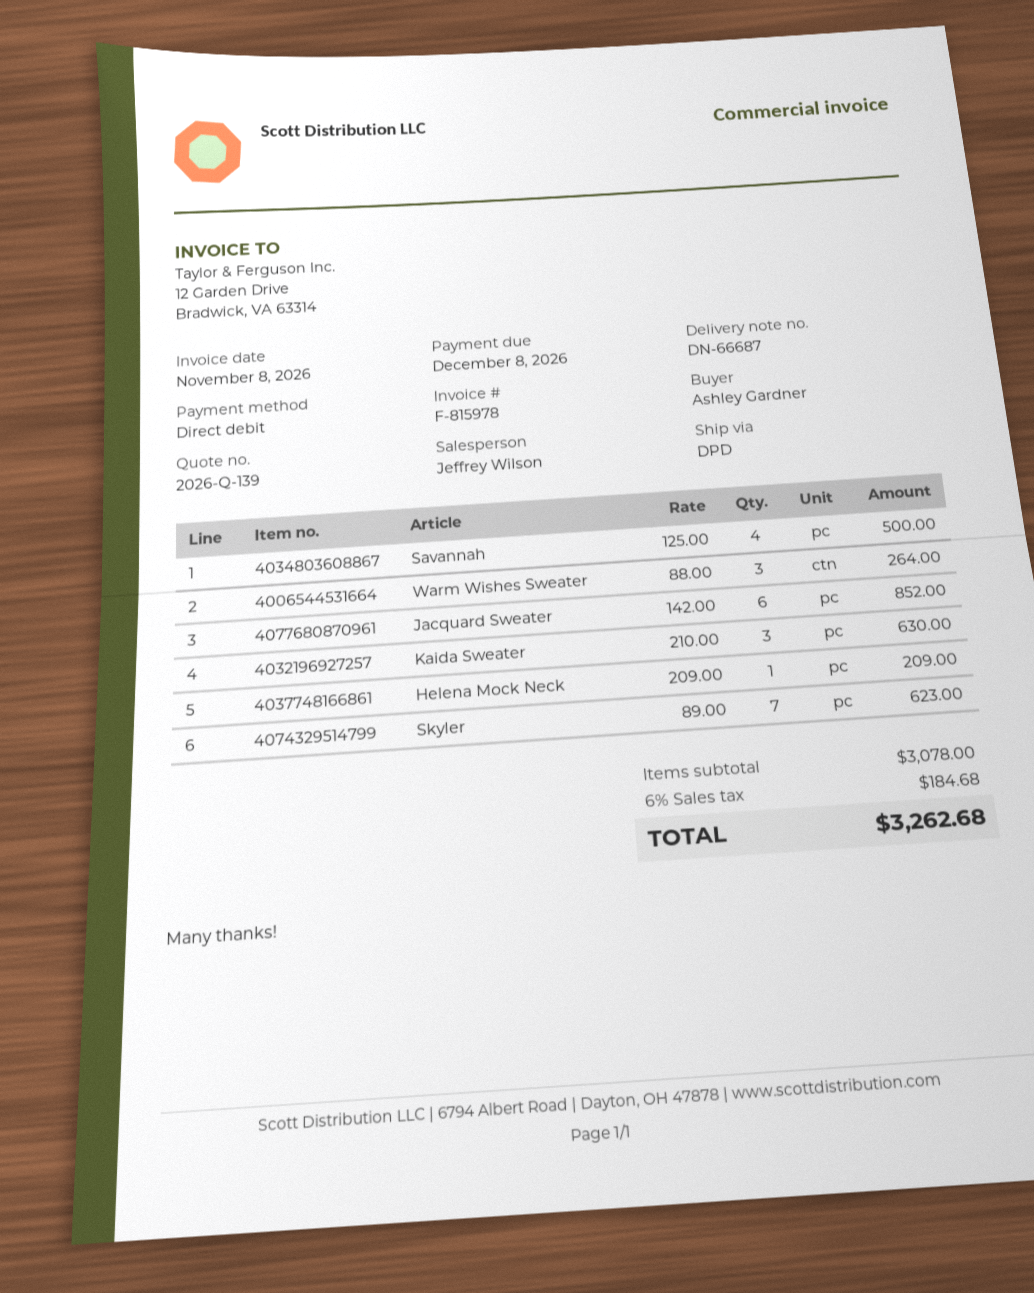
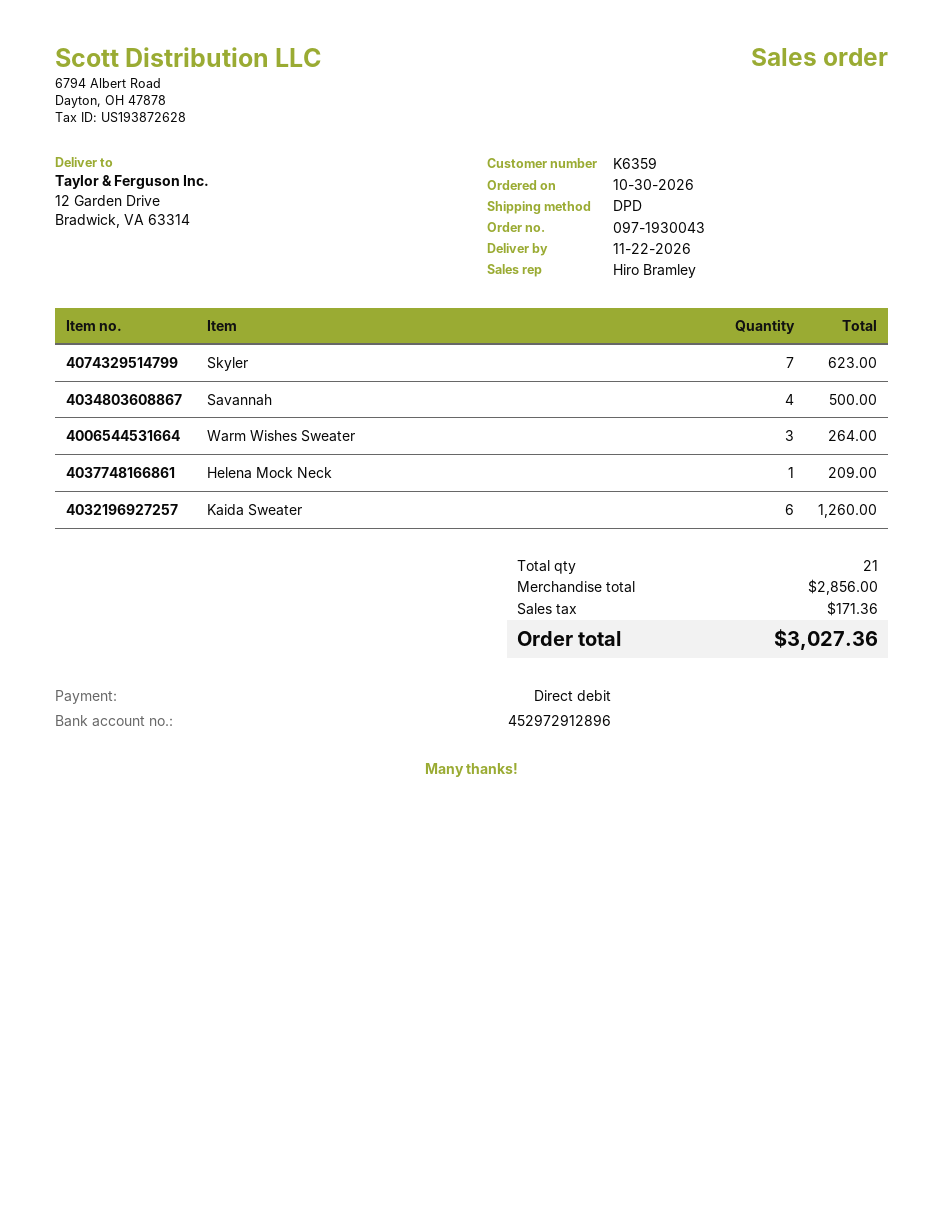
sales rep: Jeffrey Wilson -> Hiro Bramley
Jacquard Sweater: 6 for 852.00 -> none
Kaida Sweater: 3 for 630.00 -> 6 for 1260.00
subtotal: 3078.00 -> 2856.00
tax: 184.68 -> 171.36
total: 3262.68 -> 3027.36

